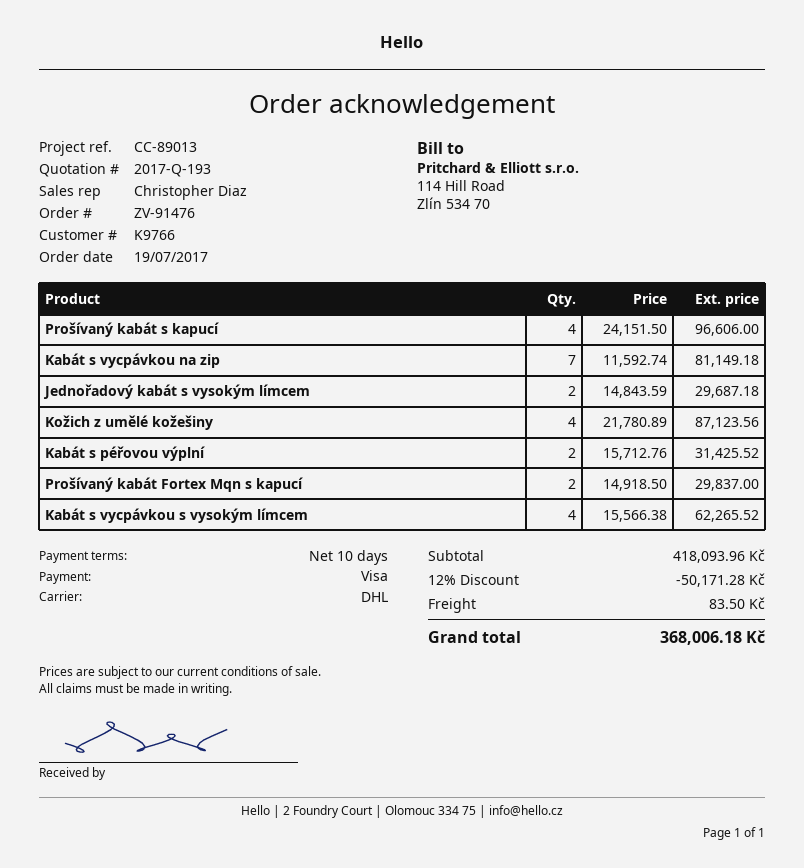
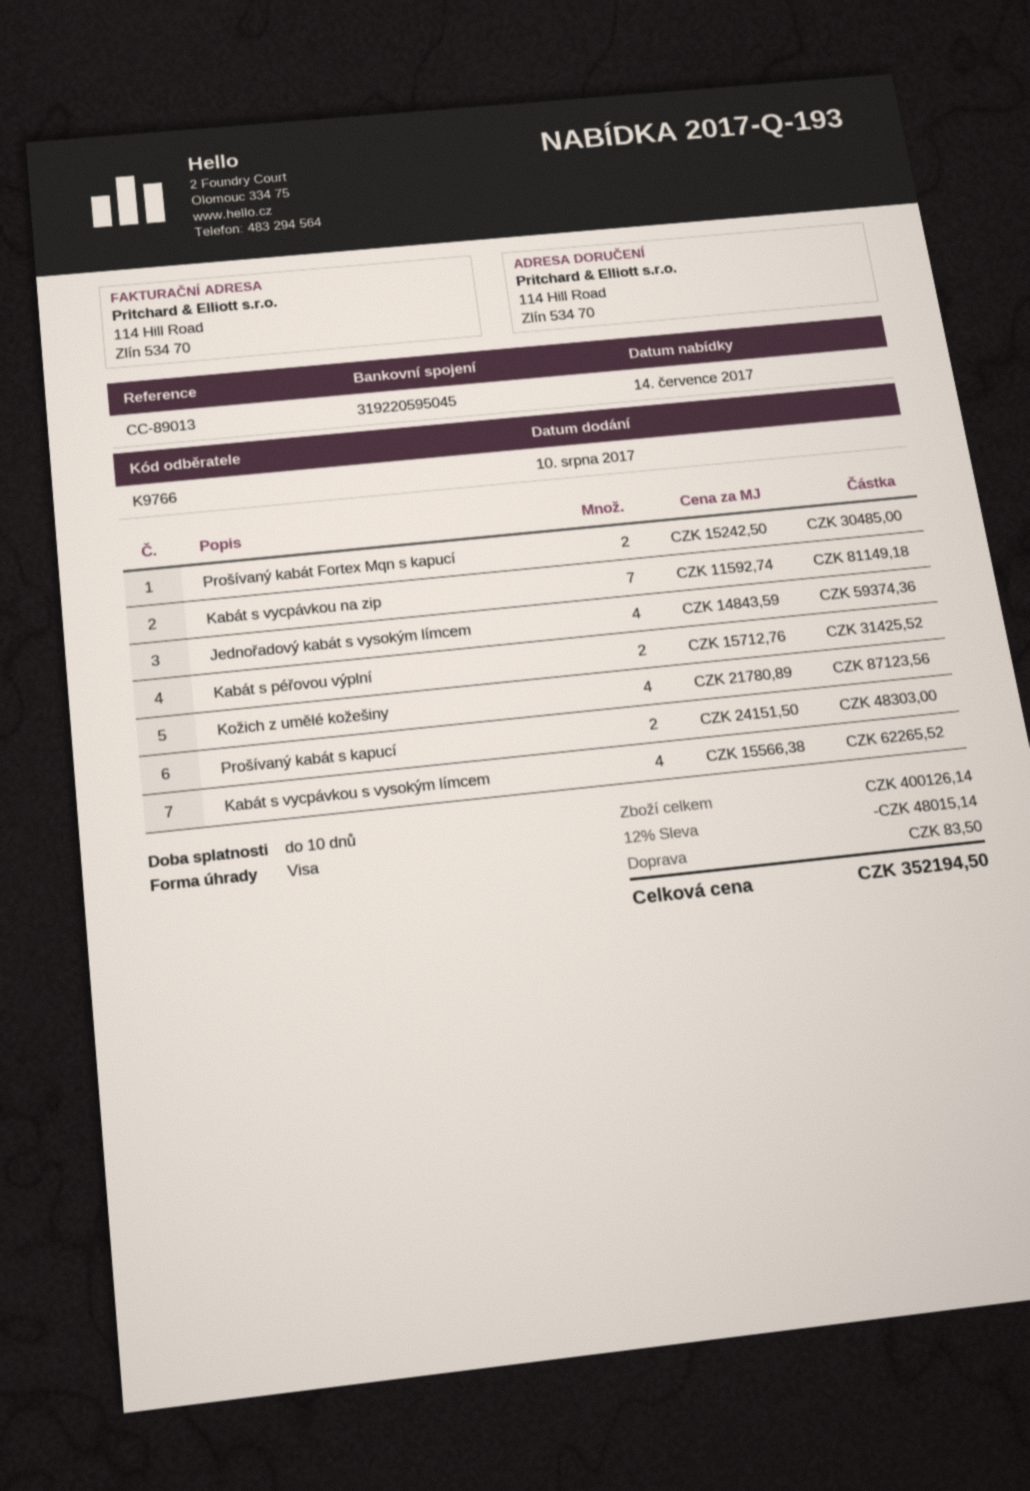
Prošívaný kabát s kapucí: 4 x 24151.50 = 96606.00 -> 2 x 24151.50 = 48303.00
Jednořadový kabát s vysokým límcem: 2 x 14843.59 = 29687.18 -> 4 x 14843.59 = 59374.36
Prošívaný kabát Fortex Mqn s kapucí: 2 x 14918.50 = 29837.00 -> 2 x 15242.50 = 30485.00
subtotal: 418093.96 -> 400126.14
discount: 12% = 50171.28 -> 12% = 48015.14
total: 368006.18 -> 352194.50

